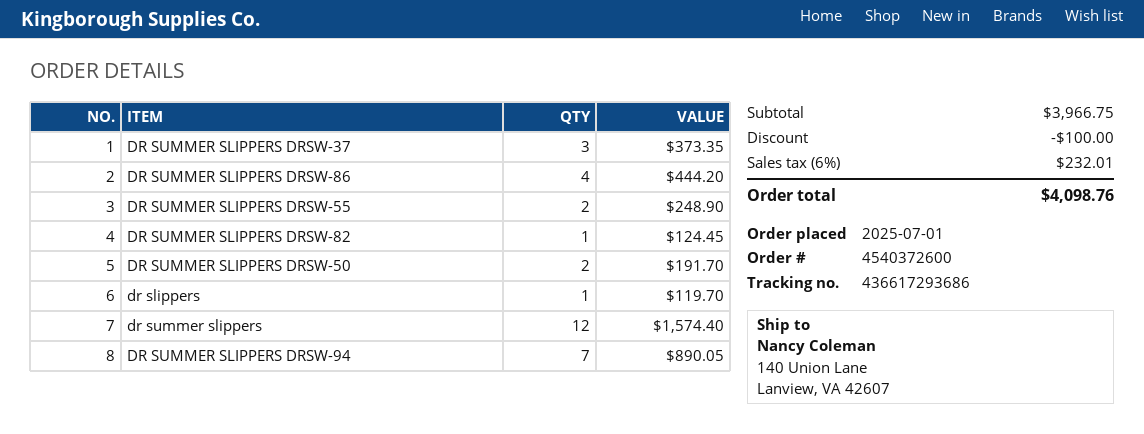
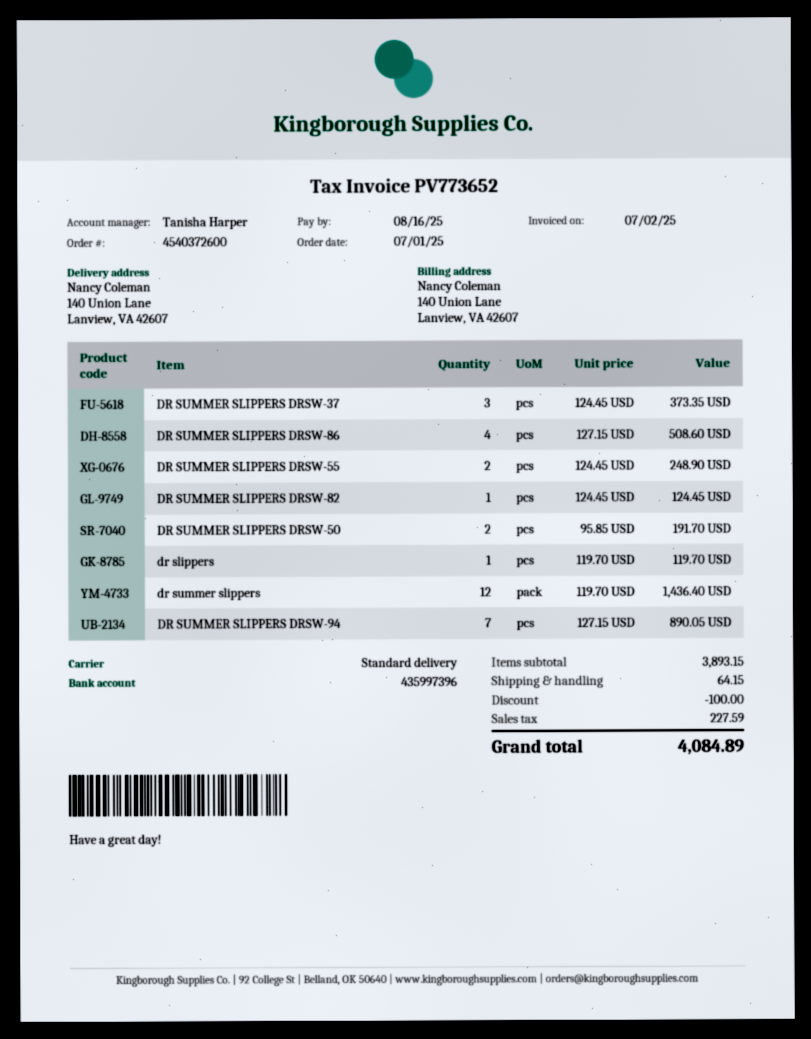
DR SUMMER SLIPPERS DRSW-86: 4 for 444.20 -> 4 for 508.60
dr summer slippers: 12 for 1574.40 -> 12 for 1436.40
subtotal: 3966.75 -> 3893.15
shipping: none -> 64.15
tax: 232.01 -> 227.59
total: 4098.76 -> 4084.89

